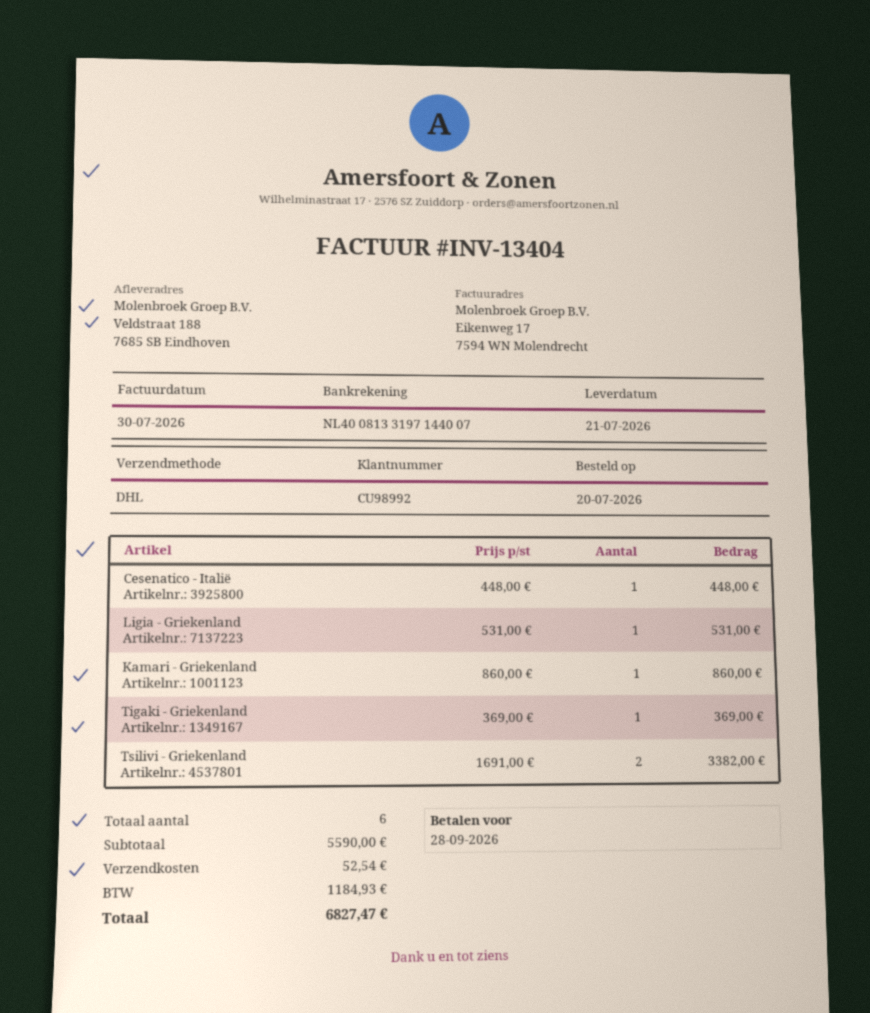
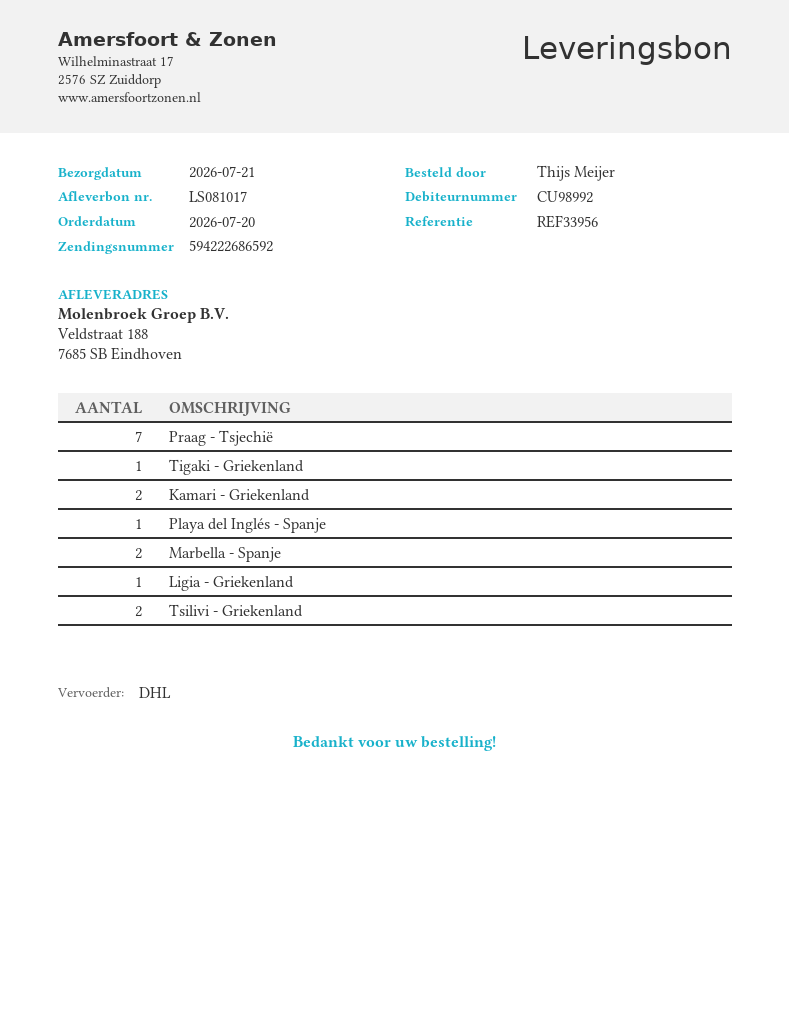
Cesenatico - Italië: 1 -> none
Kamari - Griekenland: 1 -> 2
Praag - Tsjechië: none -> 7
Playa del Inglés - Spanje: none -> 1
Marbella - Spanje: none -> 2

